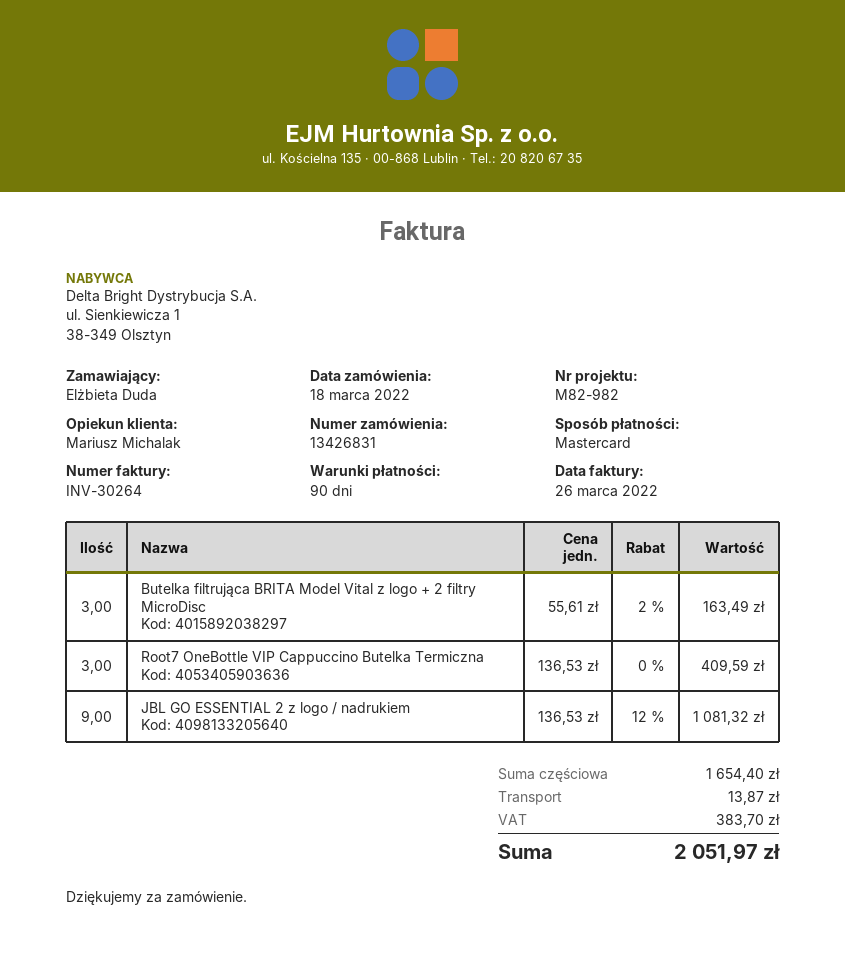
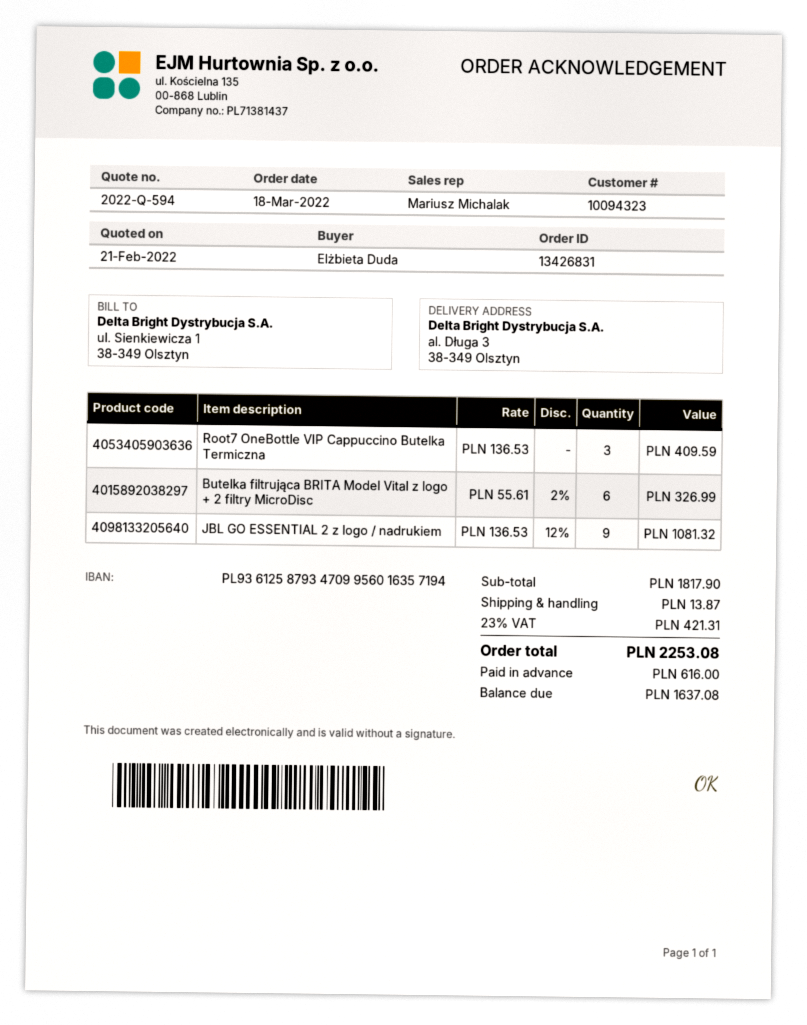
Butelka filtrująca BRITA Model Vital z logo + 2 filtry MicroDisc: 3 x 55.61 - 2% = 163.49 -> 6 x 55.61 - 2% = 326.99
subtotal: 1654.40 -> 1817.90
tax: 383.70 -> 421.31
total: 2051.97 -> 2253.08

